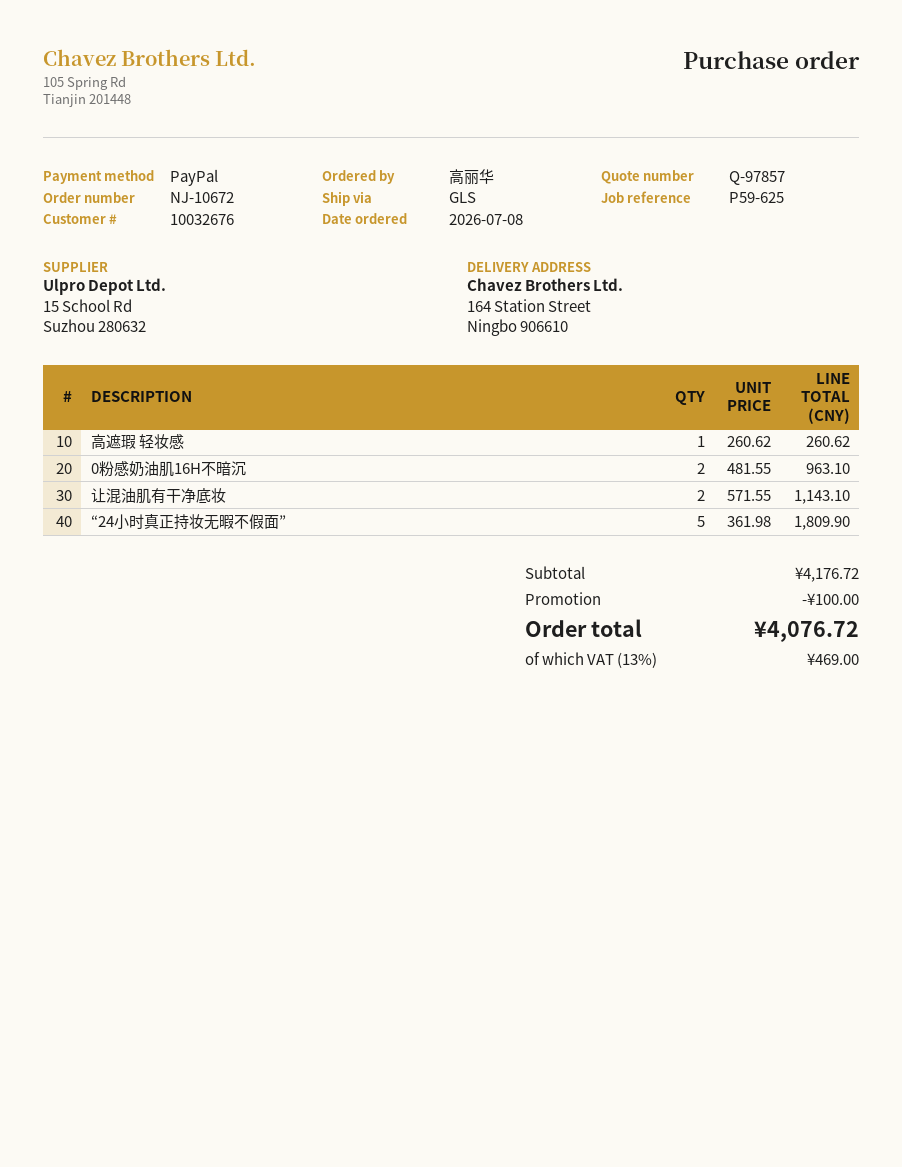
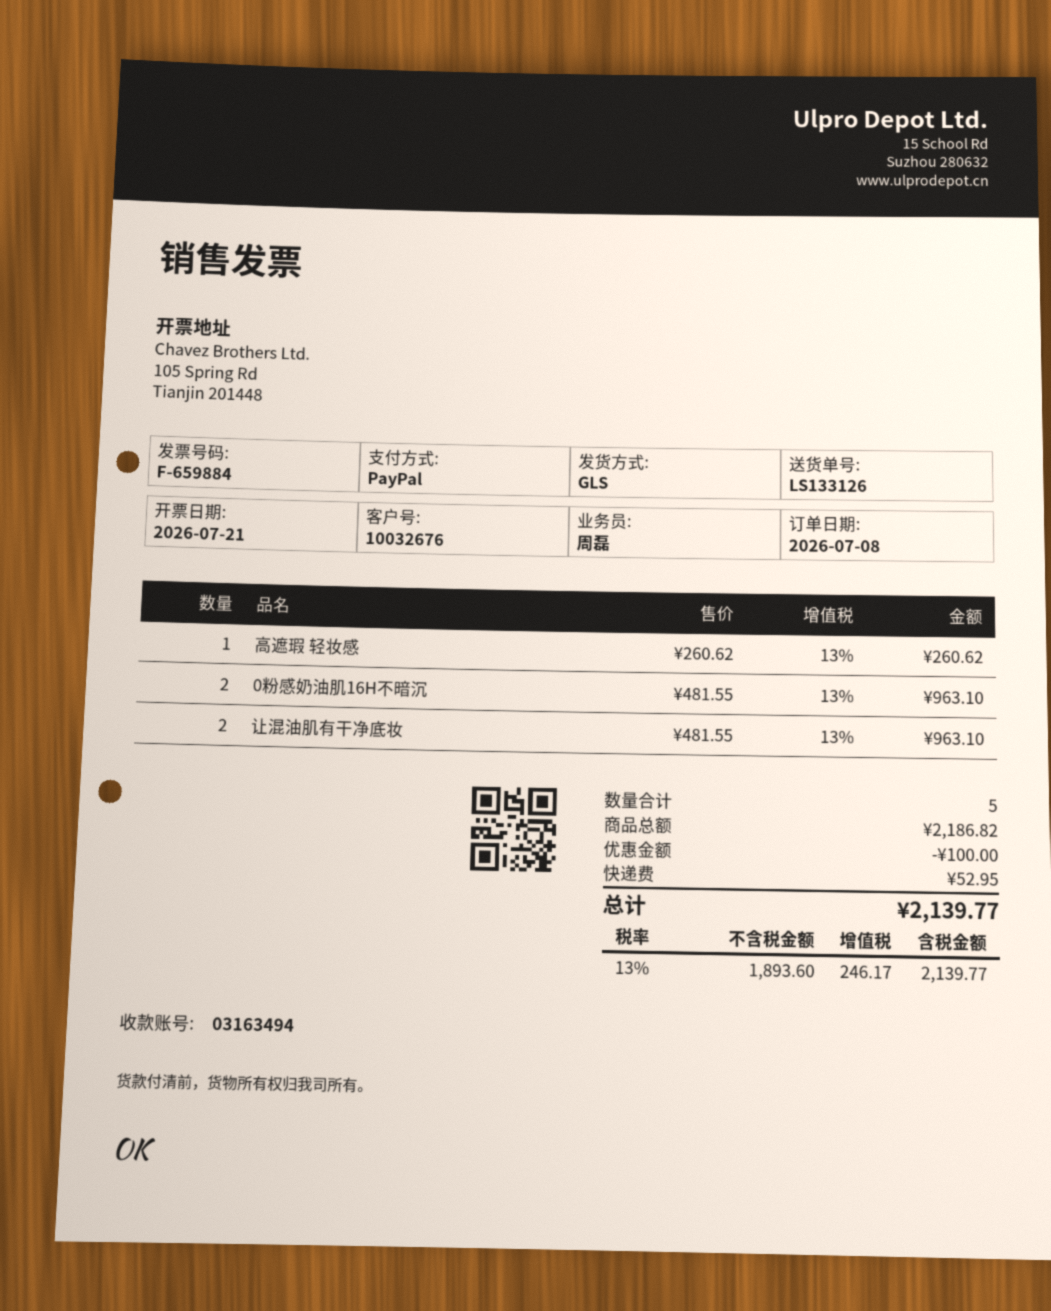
让混油肌有干净底妆: 2 x 571.55 = 1143.10 -> 2 x 481.55 = 963.10
“24小时真正持妆无暇不假面”: 5 x 361.98 = 1809.90 -> none
subtotal: 4176.72 -> 2186.82
shipping: none -> 52.95
tax: 13% = 469.00 -> 13% = 246.17
total: 4076.72 -> 2139.77

